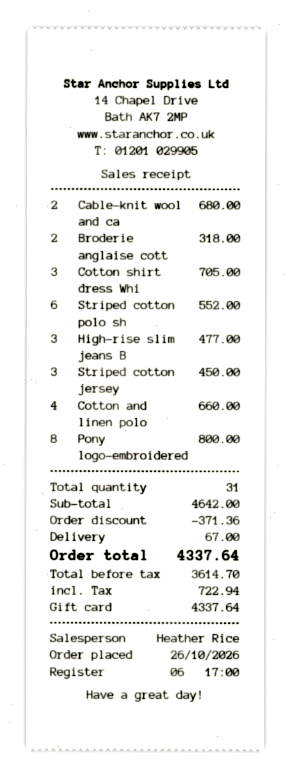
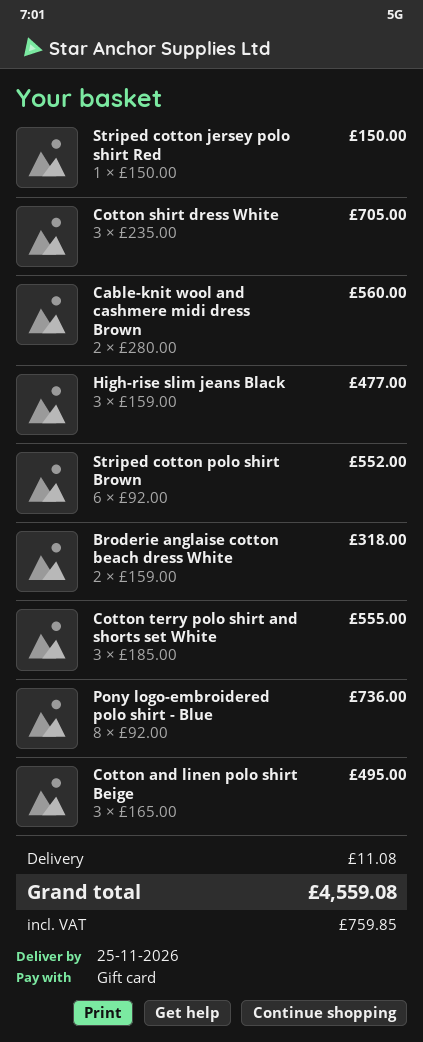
Cable-knit wool and ca: 2 for 680.00 -> 2 for 560.00
Striped cotton jersey: 3 for 450.00 -> 1 for 150.00
Cotton and linen polo: 4 for 660.00 -> 3 for 495.00
Pony logo-embroidered: 8 for 800.00 -> 8 for 736.00
Cotton terry polo shirt and shorts set White: none -> 3 for 555.00
discount: 371.36 -> none
shipping: 67.00 -> 11.08
tax: 722.94 -> 759.85
total: 4337.64 -> 4559.08

